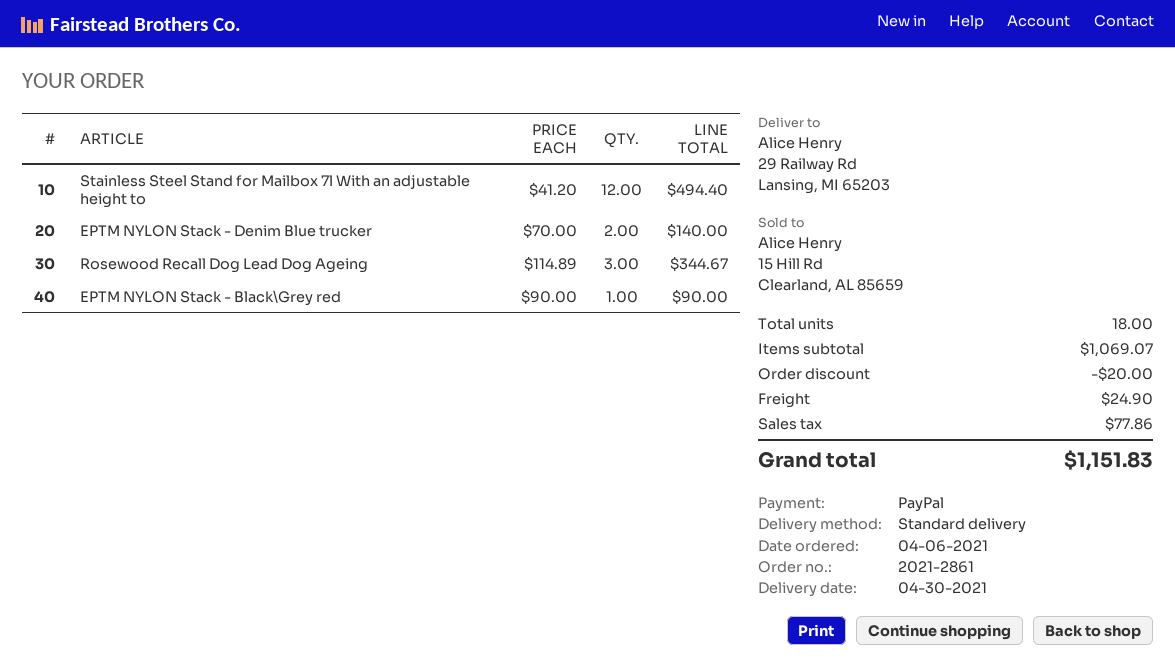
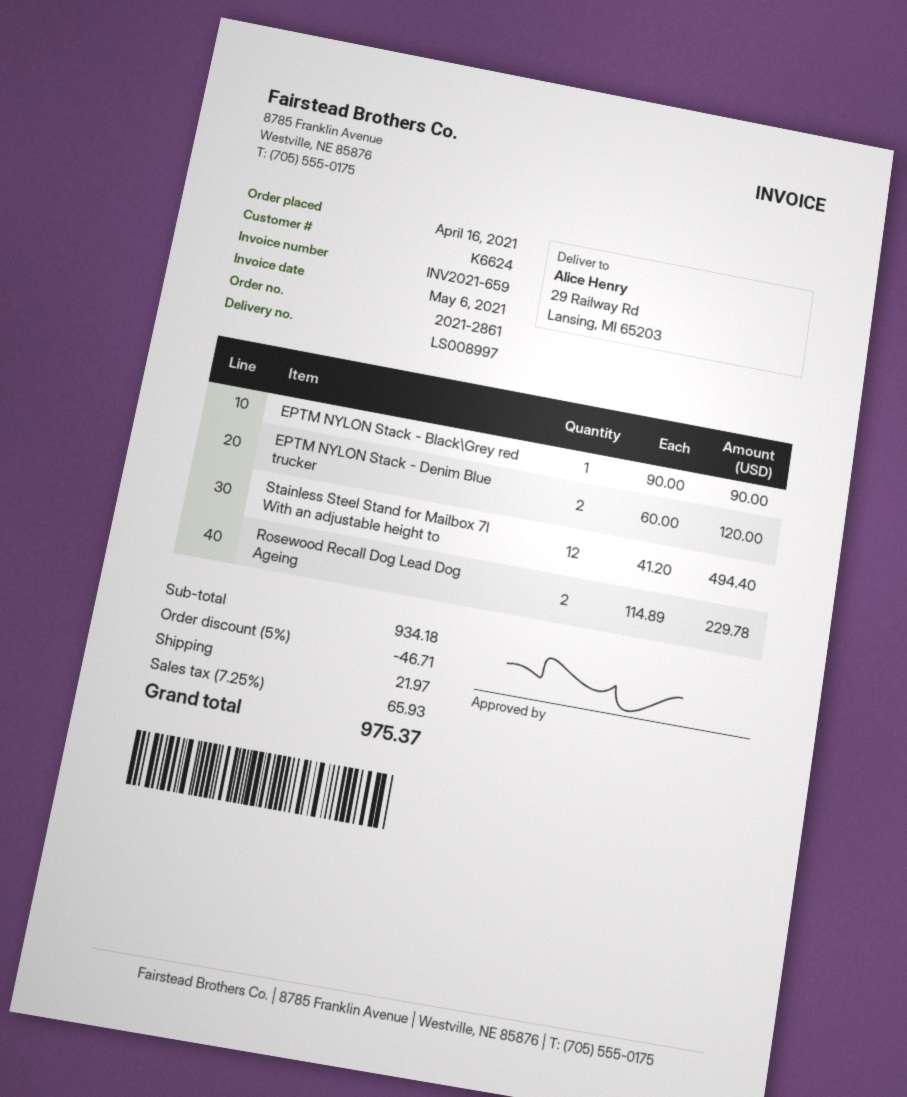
order date: 2021-04-06 -> 2021-04-16
EPTM NYLON Stack - Denim Blue trucker: 2 x 70.00 = 140.00 -> 2 x 60.00 = 120.00
Rosewood Recall Dog Lead Dog Ageing: 3 x 114.89 = 344.67 -> 2 x 114.89 = 229.78
subtotal: 1069.07 -> 934.18
discount: 20.00 -> 46.71
shipping: 24.90 -> 21.97
tax: 77.86 -> 65.93
total: 1151.83 -> 975.37

